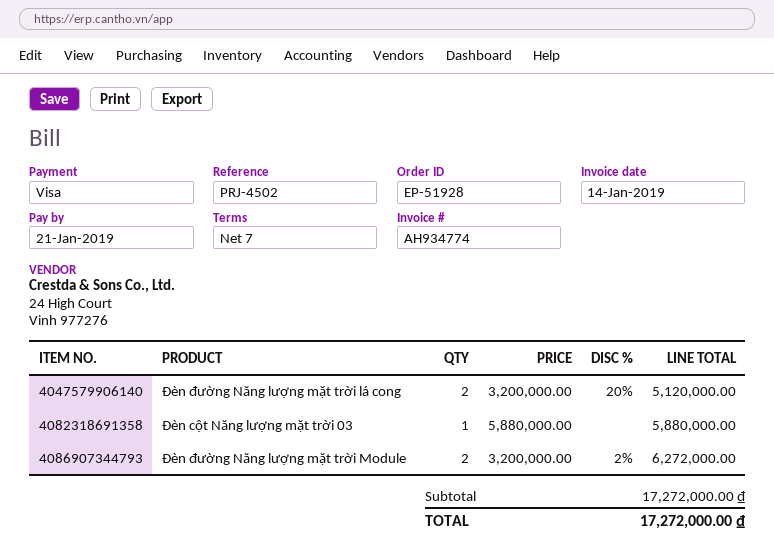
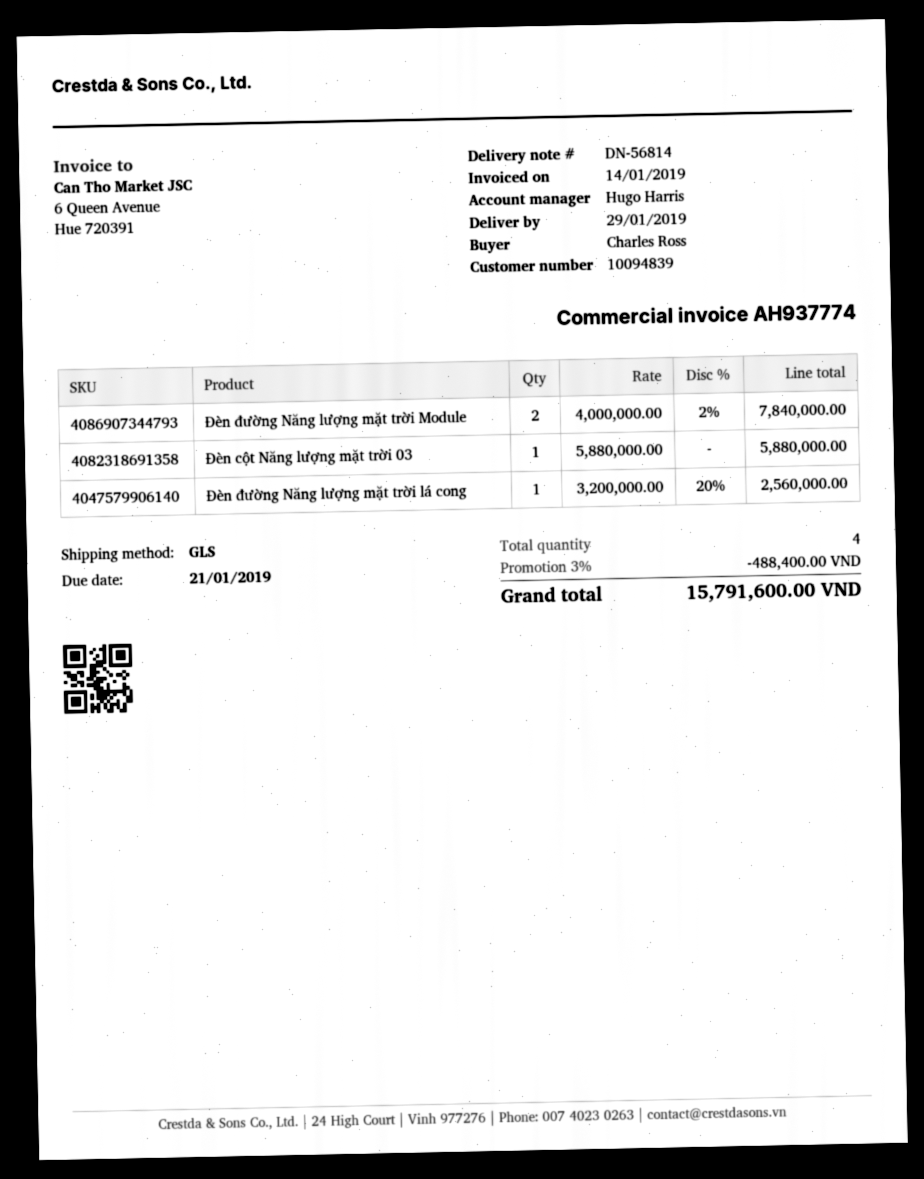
invoice number: AH934774 -> AH937774
Đèn đường Năng lượng mặt trời lá cong: 2 x 3200000.00 - 20% = 5120000.00 -> 1 x 3200000.00 - 20% = 2560000.00
Đèn đường Năng lượng mặt trời Module: 2 x 3200000.00 - 2% = 6272000.00 -> 2 x 4000000.00 - 2% = 7840000.00
discount: none -> 3% = 488400.00
total: 17272000.00 -> 15791600.00

